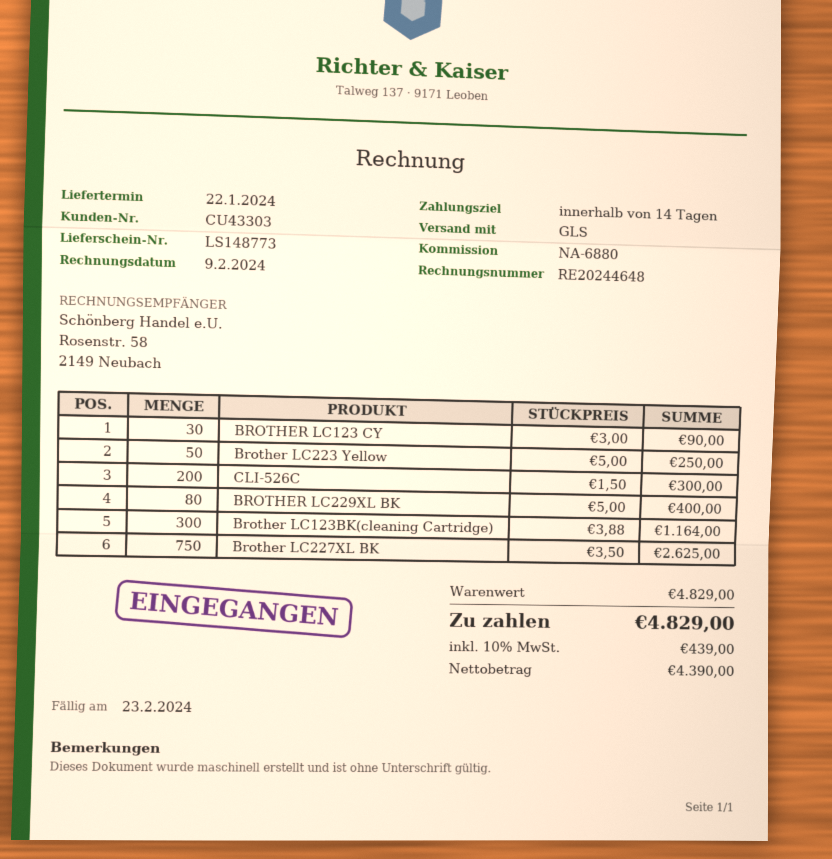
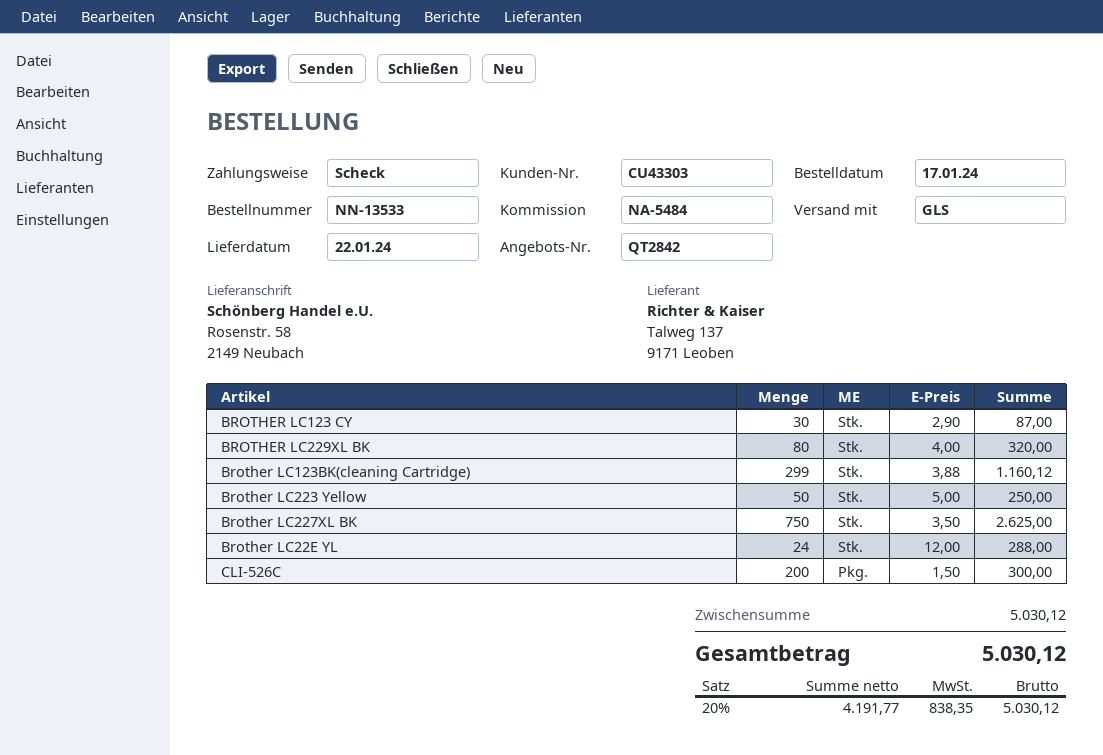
reference: NA-6880 -> NA-5484
BROTHER LC123 CY: 30 x 3.00 = 90.00 -> 30 x 2.90 = 87.00
BROTHER LC229XL BK: 80 x 5.00 = 400.00 -> 80 x 4.00 = 320.00
Brother LC123BK(cleaning Cartridge): 300 x 3.88 = 1164.00 -> 299 x 3.88 = 1160.12
Brother LC22E YL: none -> 24 x 12.00 = 288.00
subtotal: 4829.00 -> 5030.12
net: 4390.00 -> 4191.77
tax: 10% = 439.00 -> 20% = 838.35
total: 4829.00 -> 5030.12

